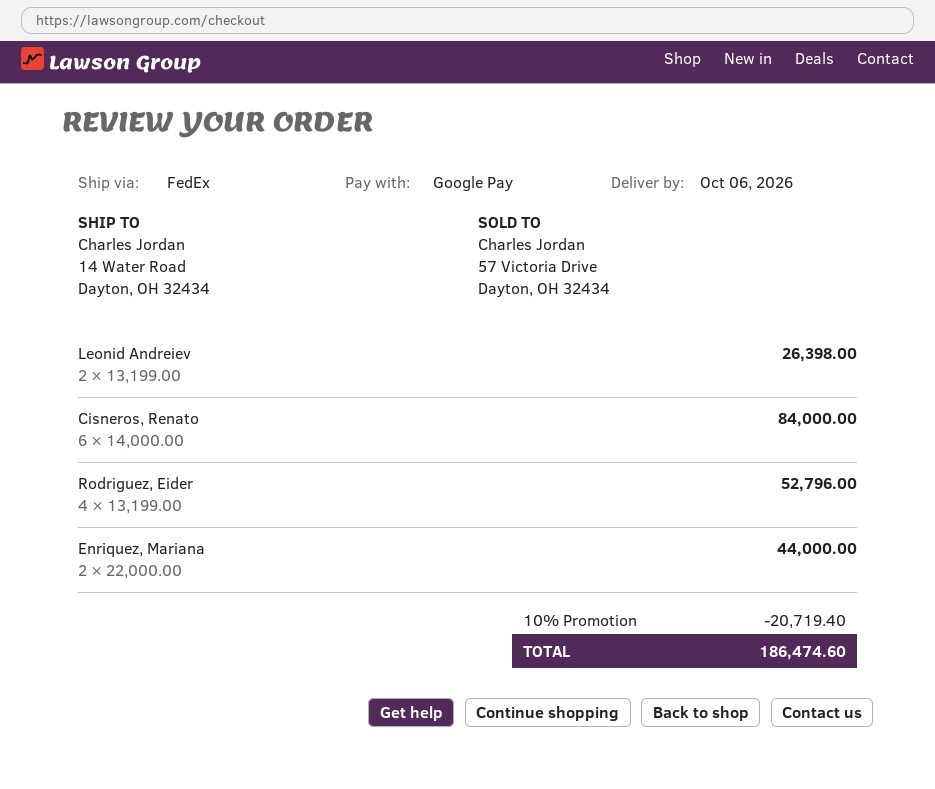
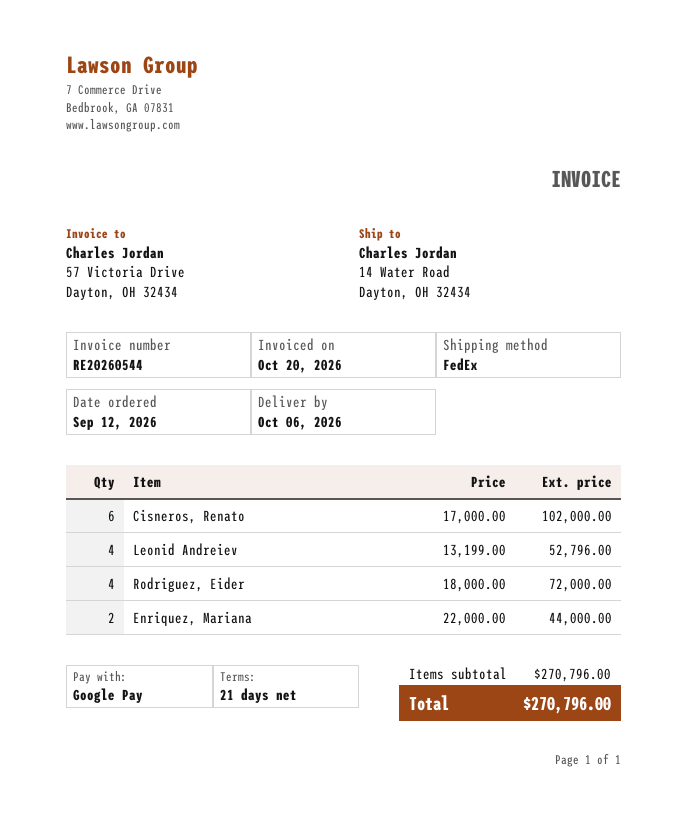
Leonid Andreiev: 2 x 13199.00 = 26398.00 -> 4 x 13199.00 = 52796.00
Cisneros, Renato: 6 x 14000.00 = 84000.00 -> 6 x 17000.00 = 102000.00
Rodriguez, Eider: 4 x 13199.00 = 52796.00 -> 4 x 18000.00 = 72000.00
discount: 10% = 20719.40 -> none
total: 186474.60 -> 270796.00

